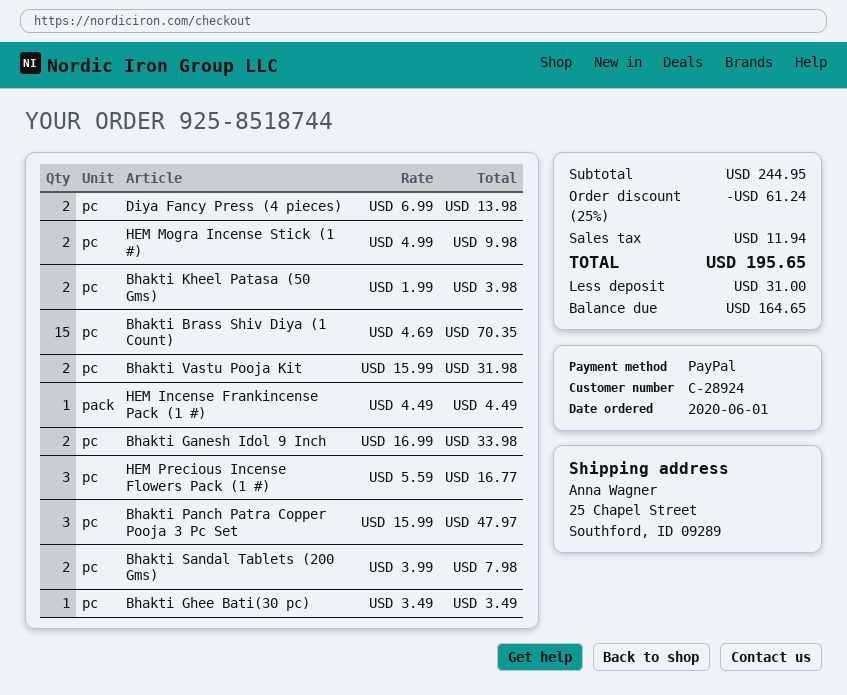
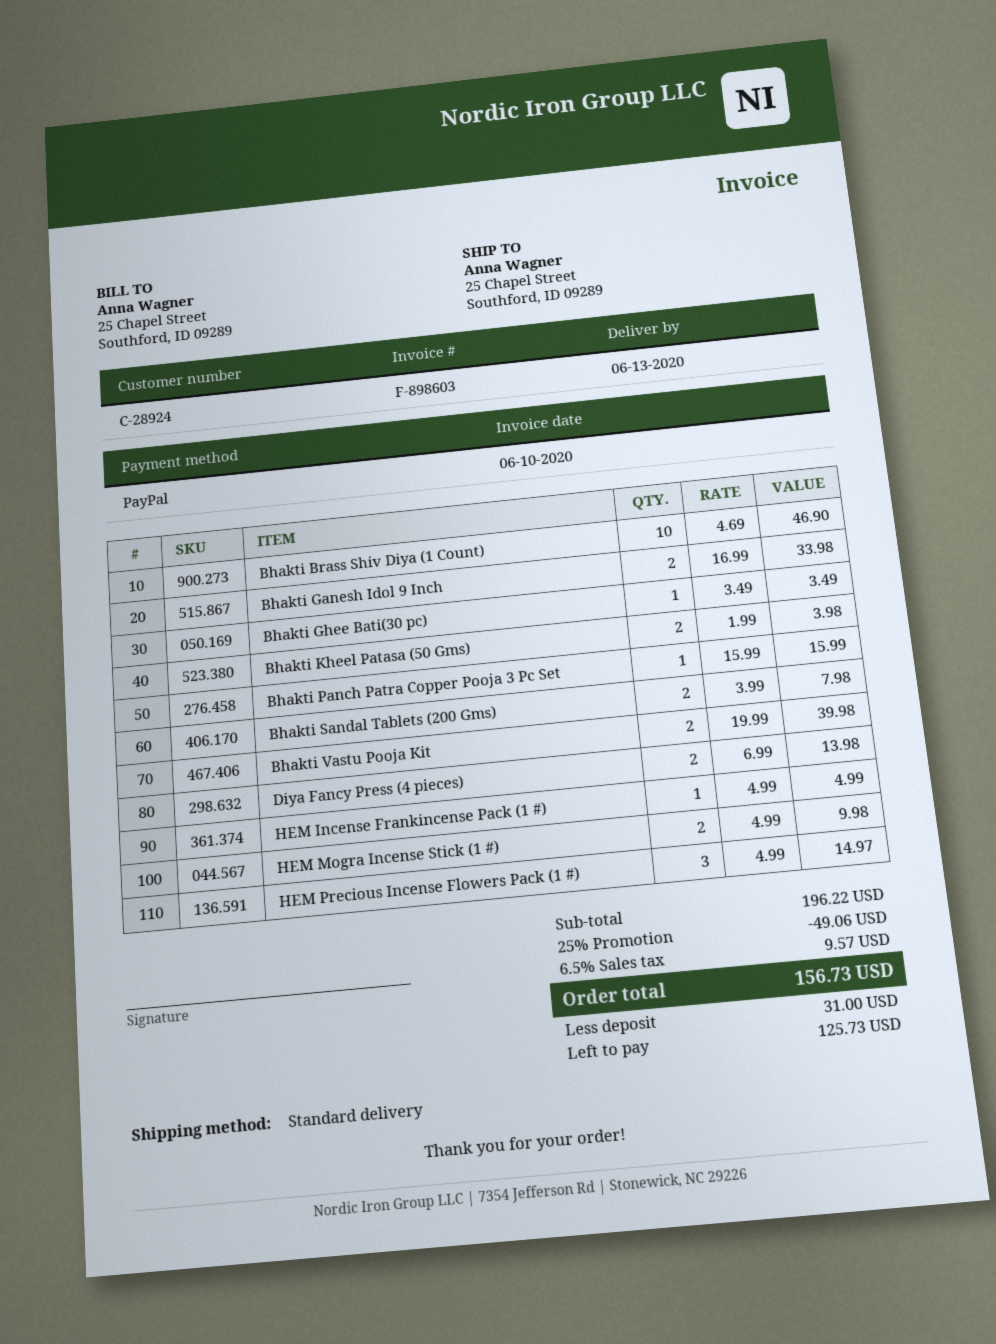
Bhakti Brass Shiv Diya (1 Count): 15 x 4.69 = 70.35 -> 10 x 4.69 = 46.90
Bhakti Vastu Pooja Kit: 2 x 15.99 = 31.98 -> 2 x 19.99 = 39.98
HEM Incense Frankincense Pack (1 #): 1 x 4.49 = 4.49 -> 1 x 4.99 = 4.99
HEM Precious Incense Flowers Pack (1 #): 3 x 5.59 = 16.77 -> 3 x 4.99 = 14.97
Bhakti Panch Patra Copper Pooja 3 Pc Set: 3 x 15.99 = 47.97 -> 1 x 15.99 = 15.99
subtotal: 244.95 -> 196.22
discount: 25% = 61.24 -> 25% = 49.06
tax: 11.94 -> 9.57
total: 195.65 -> 156.73
balance: 164.65 -> 125.73

